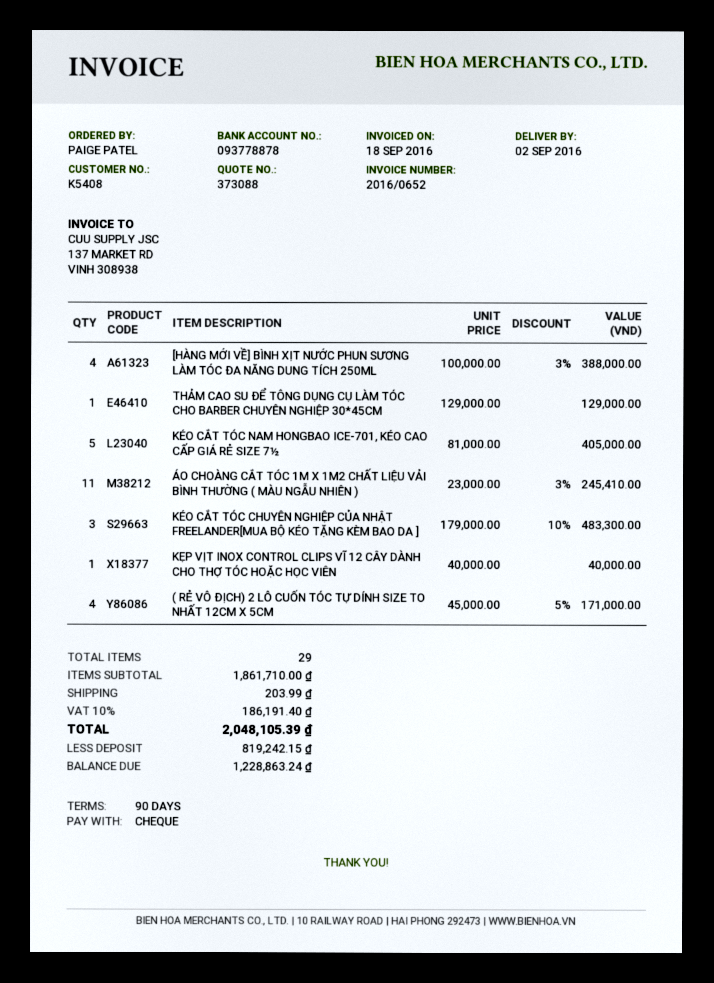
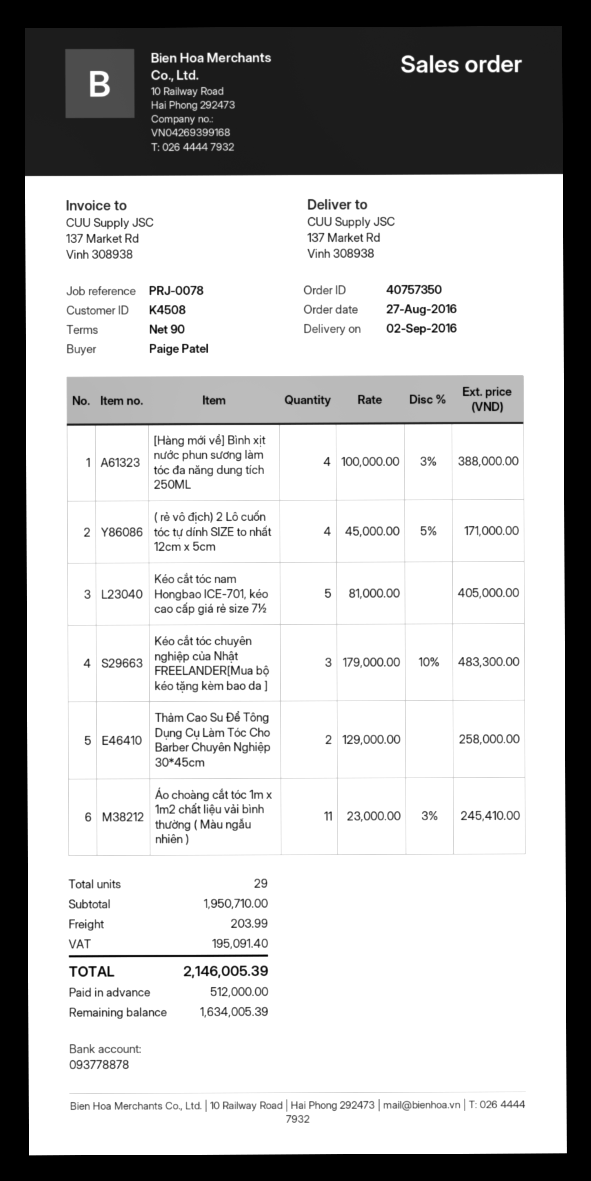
customer number: K5408 -> K4508
THẢM CAO SU ĐỂ TÔNG DỤNG CỤ LÀM TÓC CHO BARBER CHUYÊN NGHIỆP 30*45CM: 1 x 129000.00 = 129000.00 -> 2 x 129000.00 = 258000.00
KẸP VỊT INOX CONTROL CLIPS VĨ 12 CÂY DÀNH CHO THỢ TÓC HOẶC HỌC VIÊN: 1 x 40000.00 = 40000.00 -> none
subtotal: 1861710.00 -> 1950710.00
tax: 186191.40 -> 195091.40
total: 2048105.39 -> 2146005.39
deposit: 819242.15 -> 512000.00
balance: 1228863.24 -> 1634005.39

